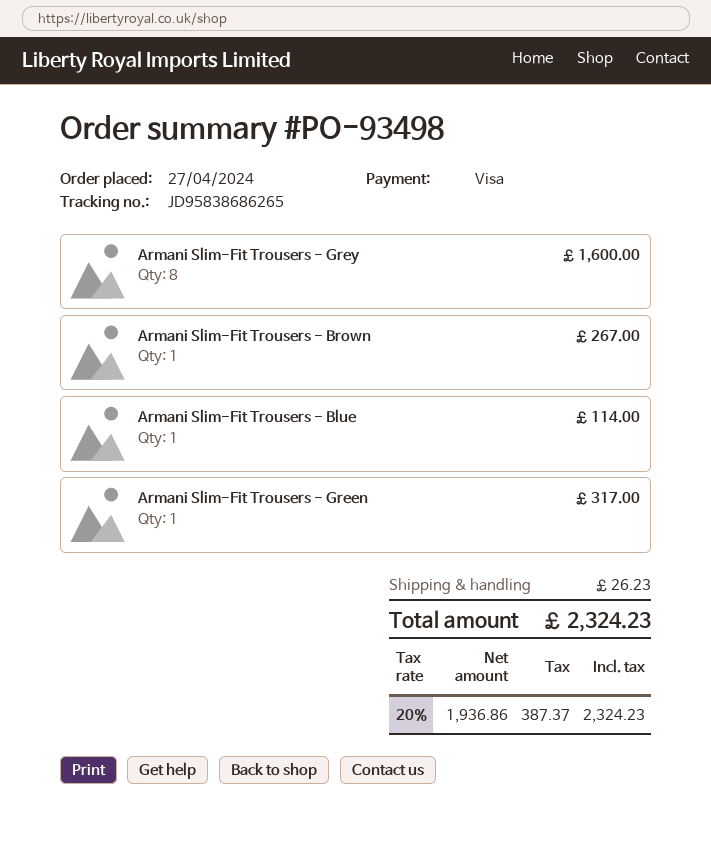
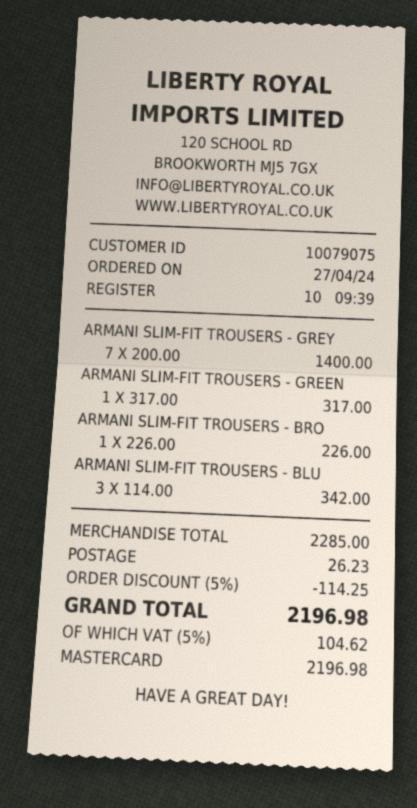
payment method: Visa -> Mastercard
Armani Slim-Fit Trousers - Grey: 8 for 1600.00 -> 7 for 1400.00
Armani Slim-Fit Trousers - Brown: 1 for 267.00 -> 1 for 226.00
Armani Slim-Fit Trousers - Blue: 1 for 114.00 -> 3 for 342.00
discount: none -> 5% = 114.25
tax: 20% = 387.37 -> 5% = 104.62
total: 2324.23 -> 2196.98

